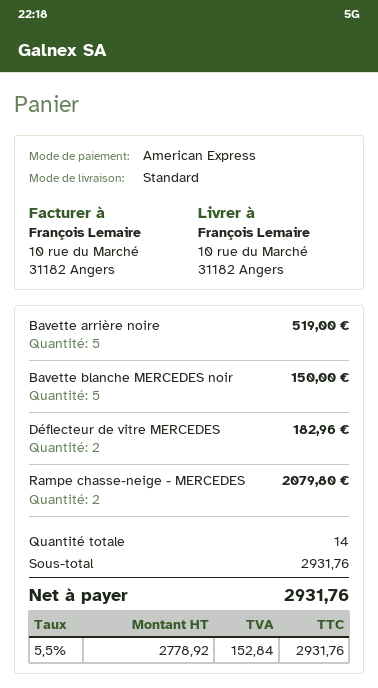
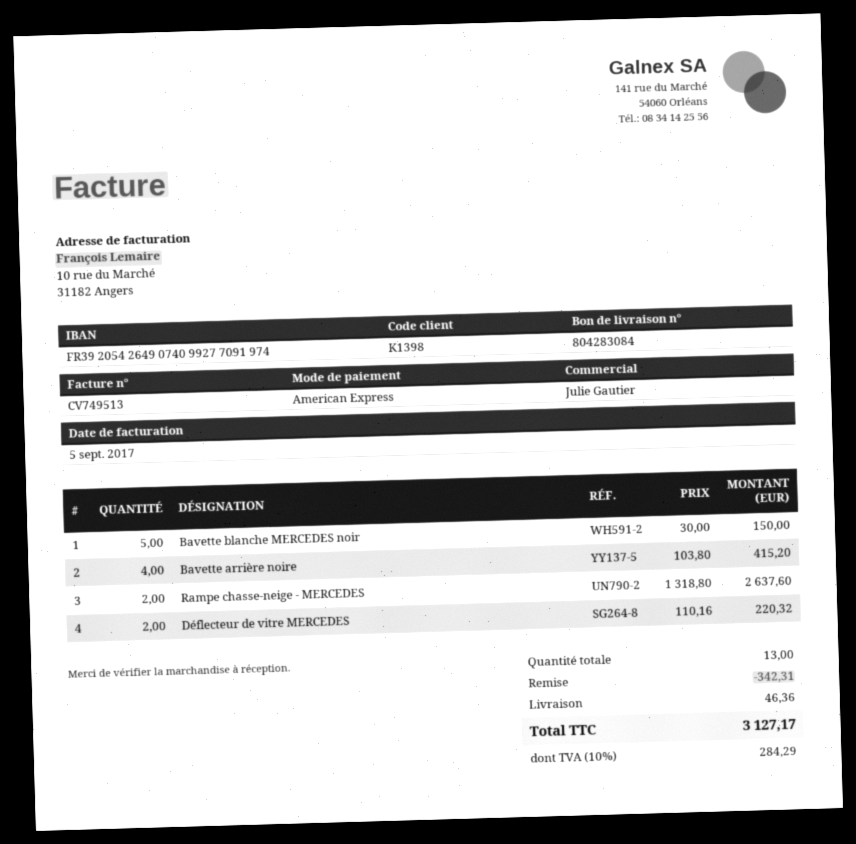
Bavette arrière noire: 5 for 519.00 -> 4 for 415.20
Déflecteur de vitre MERCEDES: 2 for 182.96 -> 2 for 220.32
Rampe chasse-neige - MERCEDES: 2 for 2079.80 -> 2 for 2637.60
total quantity: 14 -> 13
discount: none -> 342.31
shipping: none -> 46.36
tax: 5.5% = 152.84 -> 10% = 284.29
total: 2931.76 -> 3127.17

